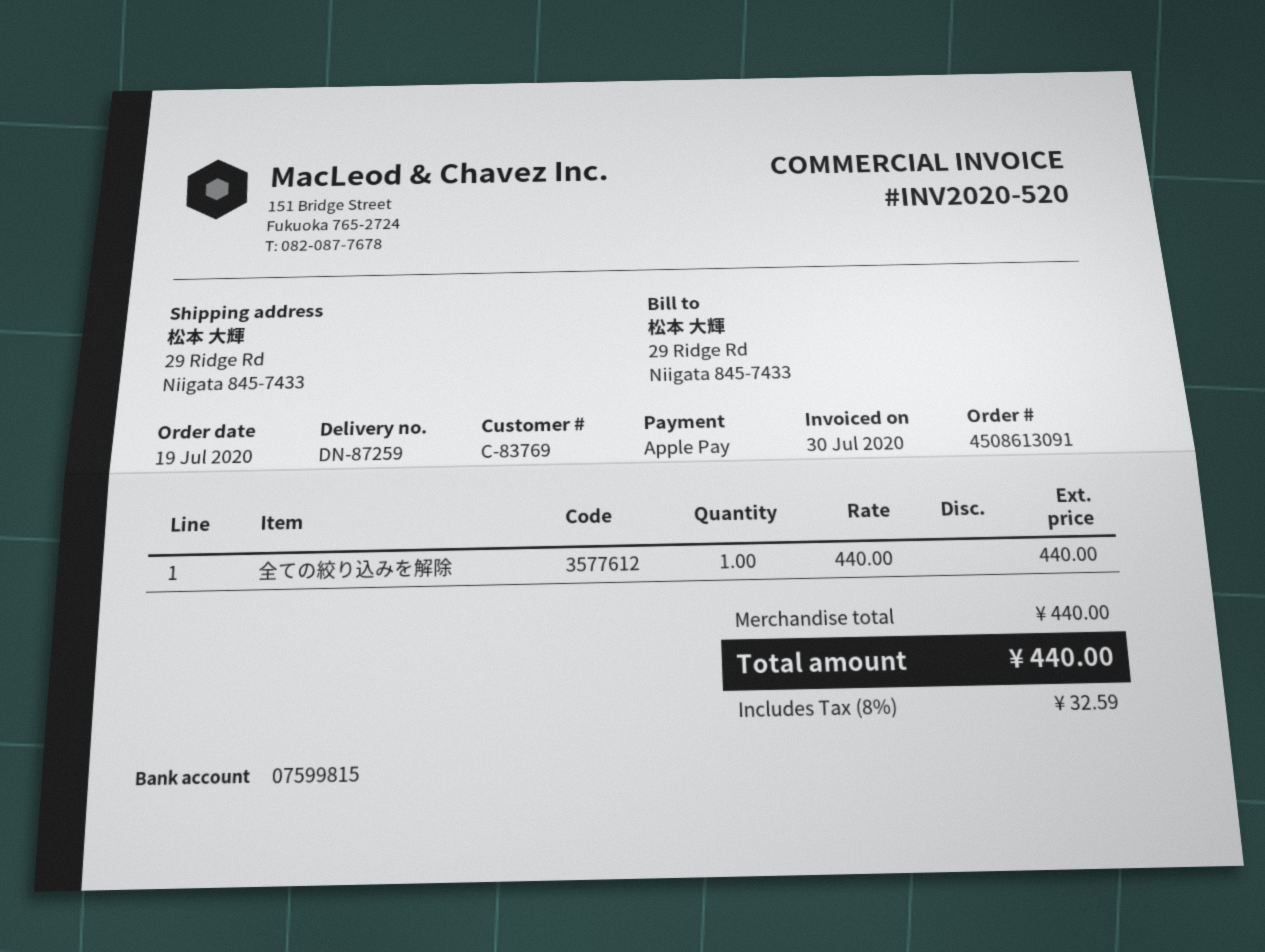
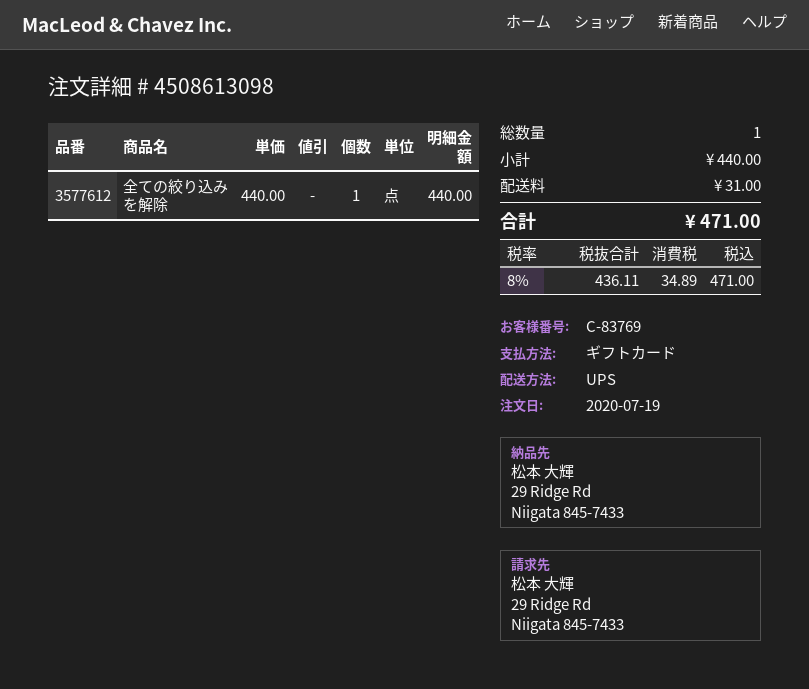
order number: 4508613091 -> 4508613098
payment method: Apple Pay -> gift card
shipping: none -> 31.00
tax: 8% = 32.59 -> 8% = 34.89
total: 440.00 -> 471.00

